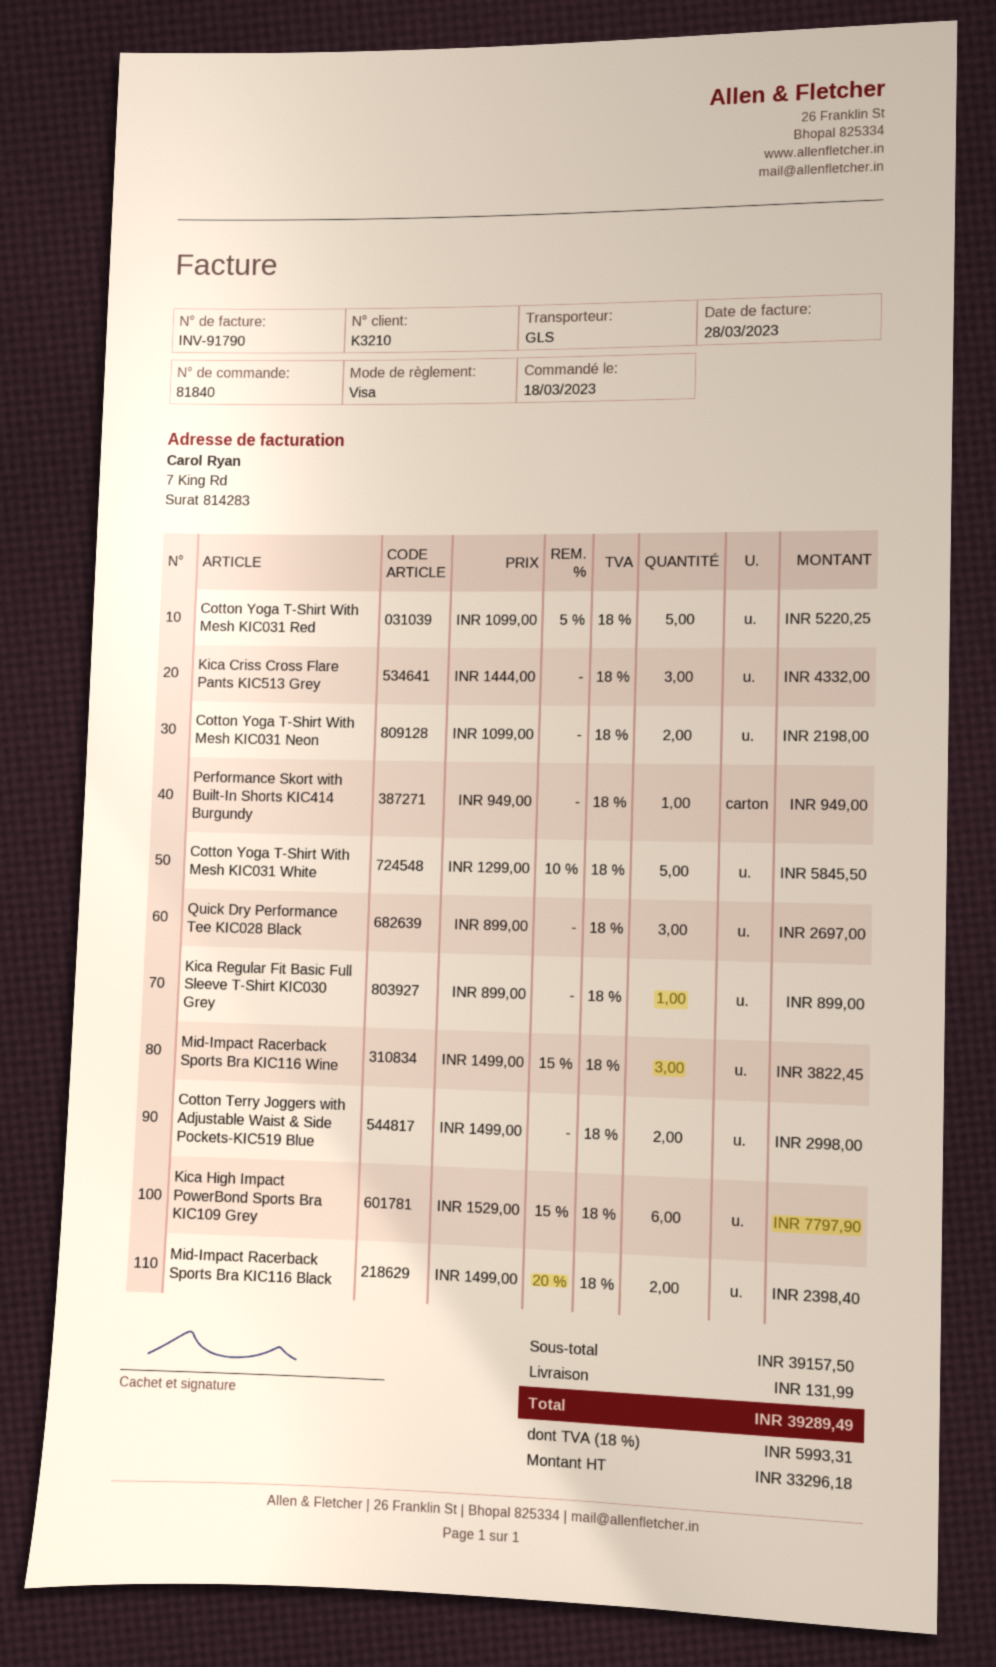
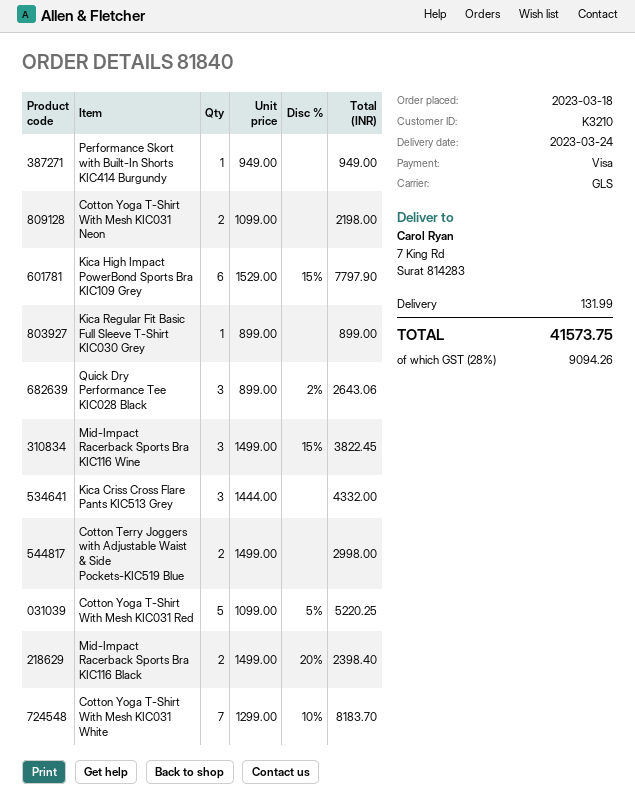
Cotton Yoga T-Shirt With Mesh KIC031 White: 5 x 1299.00 - 10% = 5845.50 -> 7 x 1299.00 - 10% = 8183.70
Quick Dry Performance Tee KIC028 Black: 3 x 899.00 = 2697.00 -> 3 x 899.00 - 2% = 2643.06
tax: 18% = 5993.31 -> 28% = 9094.26
total: 39289.49 -> 41573.75

